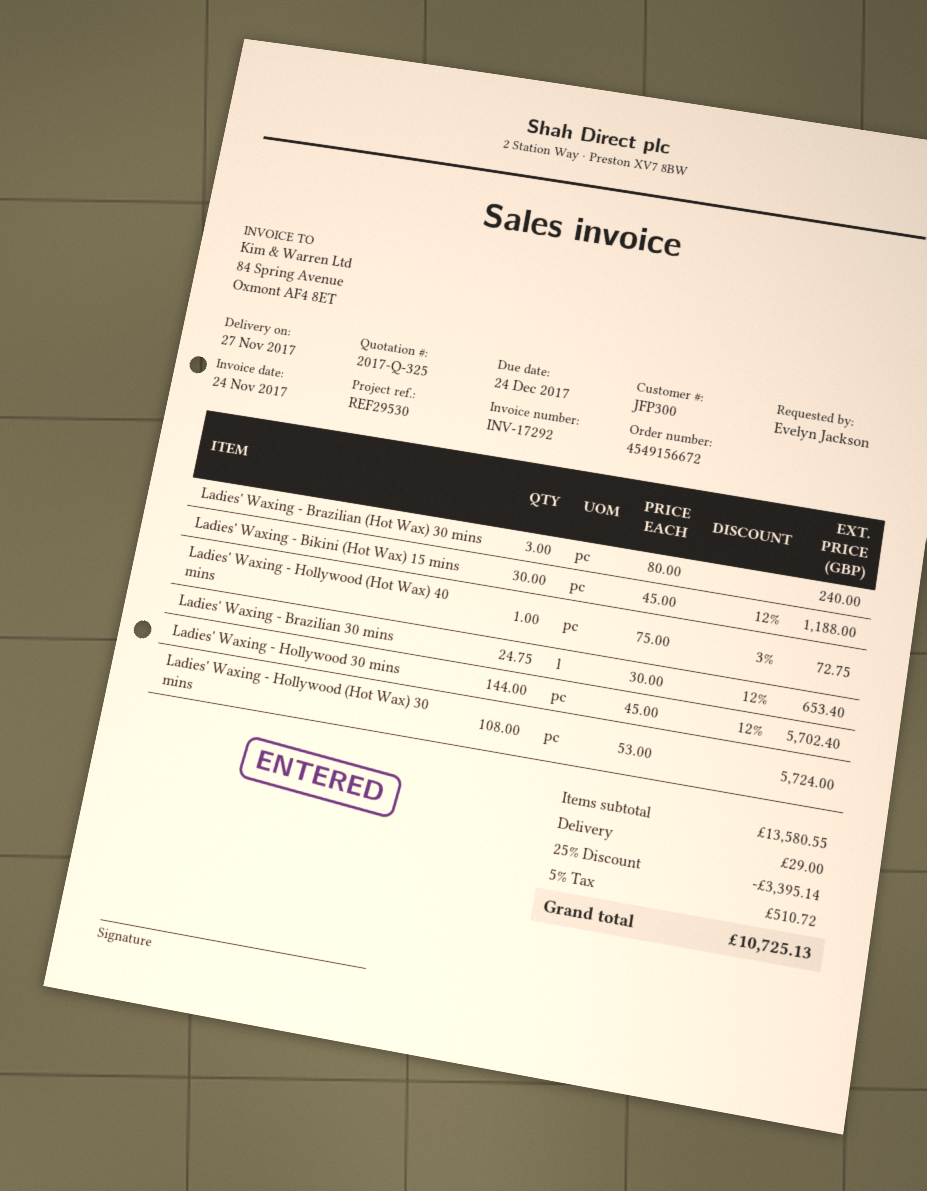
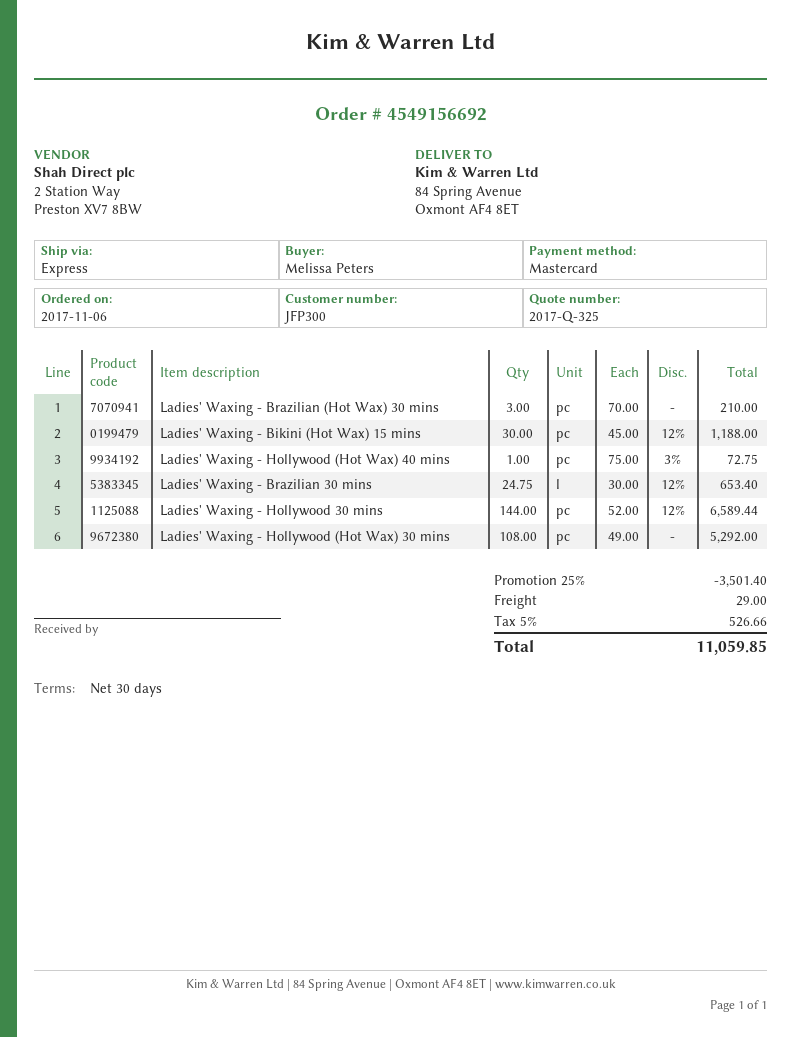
order number: 4549156672 -> 4549156692
ordered by: Evelyn Jackson -> Melissa Peters
Ladies' Waxing - Brazilian (Hot Wax) 30 mins: 3 x 80.00 = 240.00 -> 3 x 70.00 = 210.00
Ladies' Waxing - Hollywood 30 mins: 144 x 45.00 - 12% = 5702.40 -> 144 x 52.00 - 12% = 6589.44
Ladies' Waxing - Hollywood (Hot Wax) 30 mins: 108 x 53.00 = 5724.00 -> 108 x 49.00 = 5292.00
discount: 25% = 3395.14 -> 25% = 3501.40
tax: 5% = 510.72 -> 5% = 526.66
total: 10725.13 -> 11059.85

